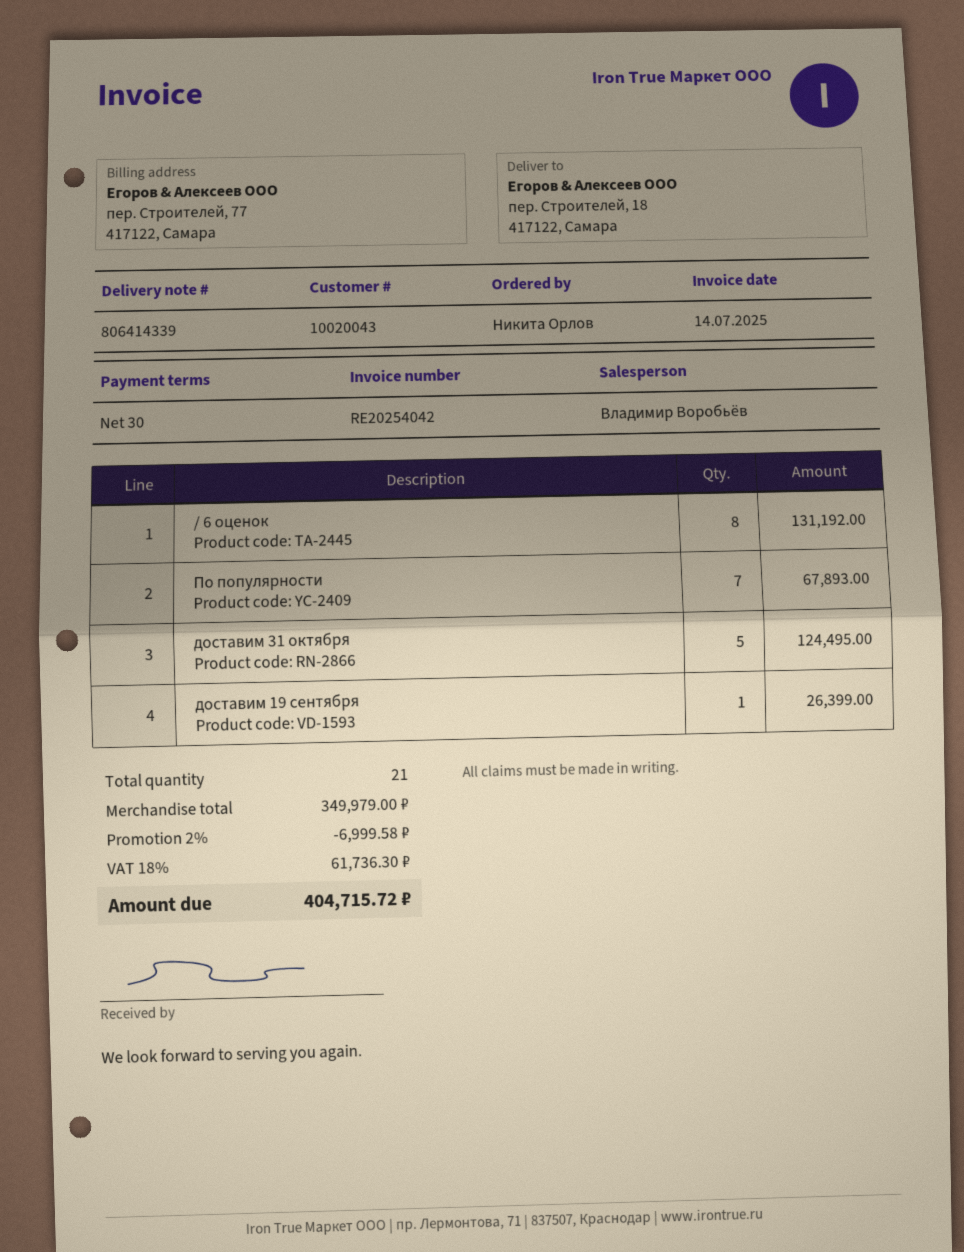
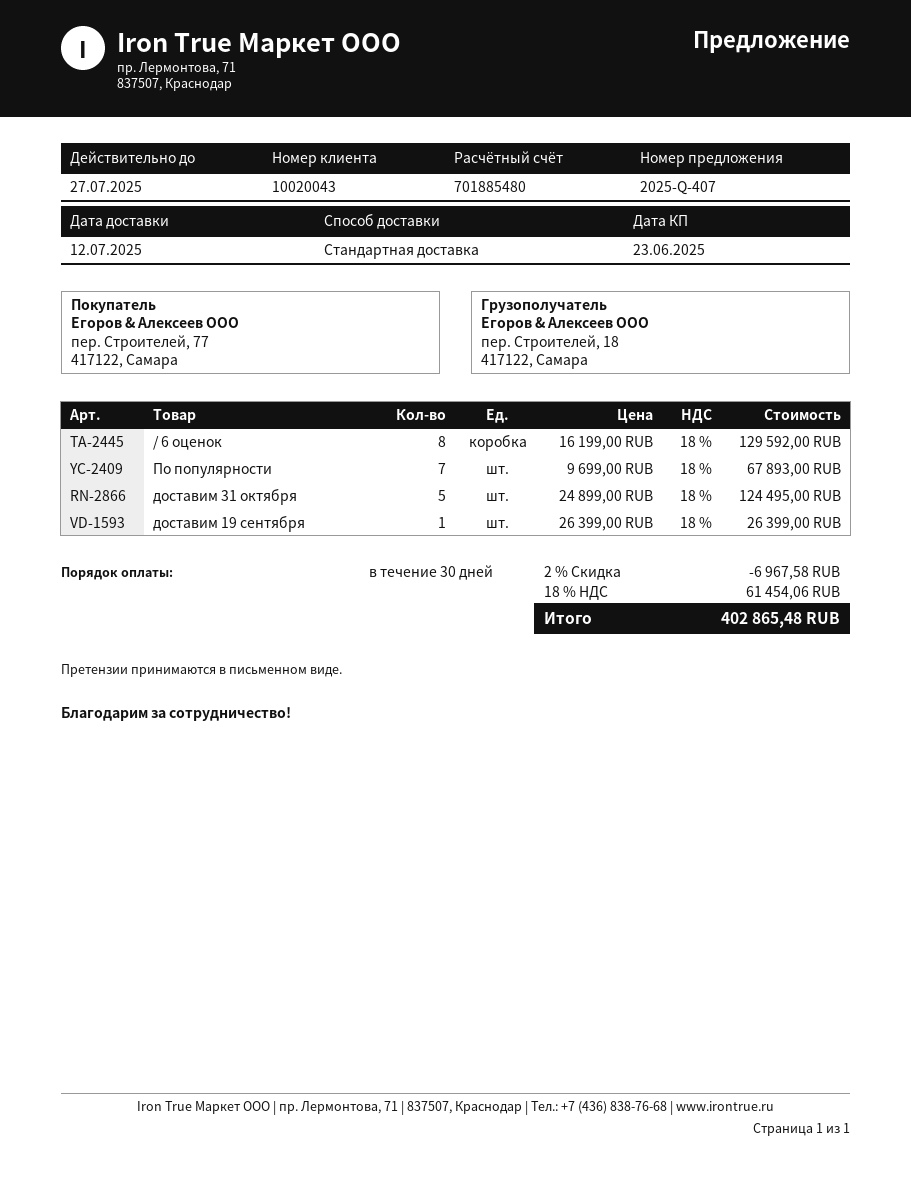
/ 6 оценок: 8 for 131192.00 -> 8 for 129592.00
discount: 2% = 6999.58 -> 2% = 6967.58
tax: 18% = 61736.30 -> 18% = 61454.06
total: 404715.72 -> 402865.48

